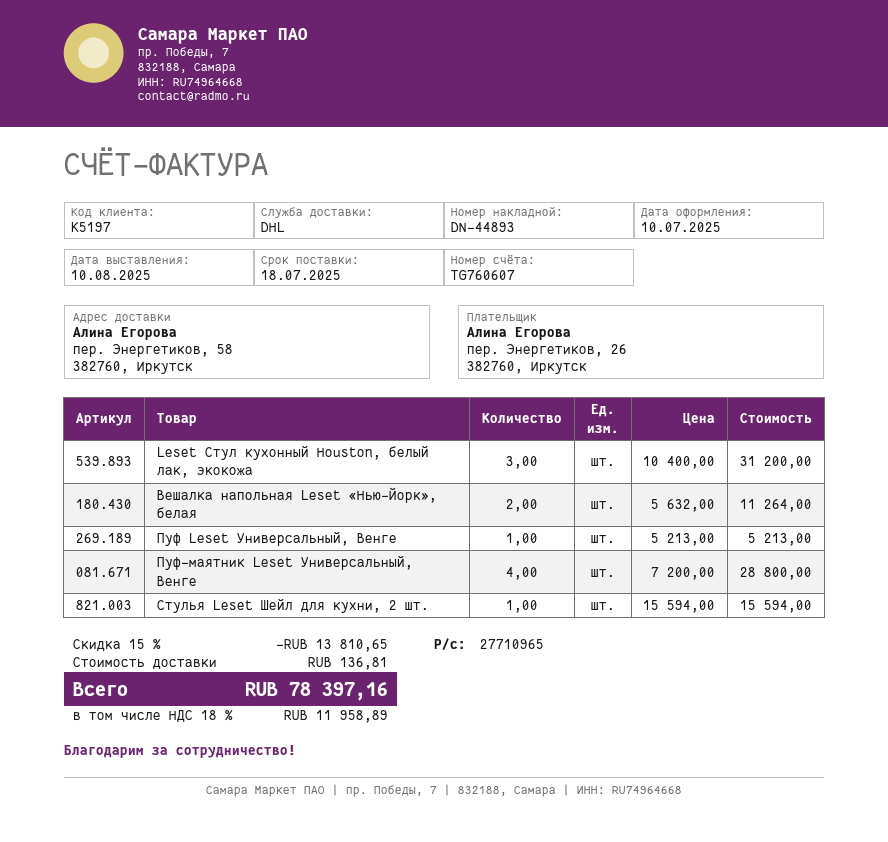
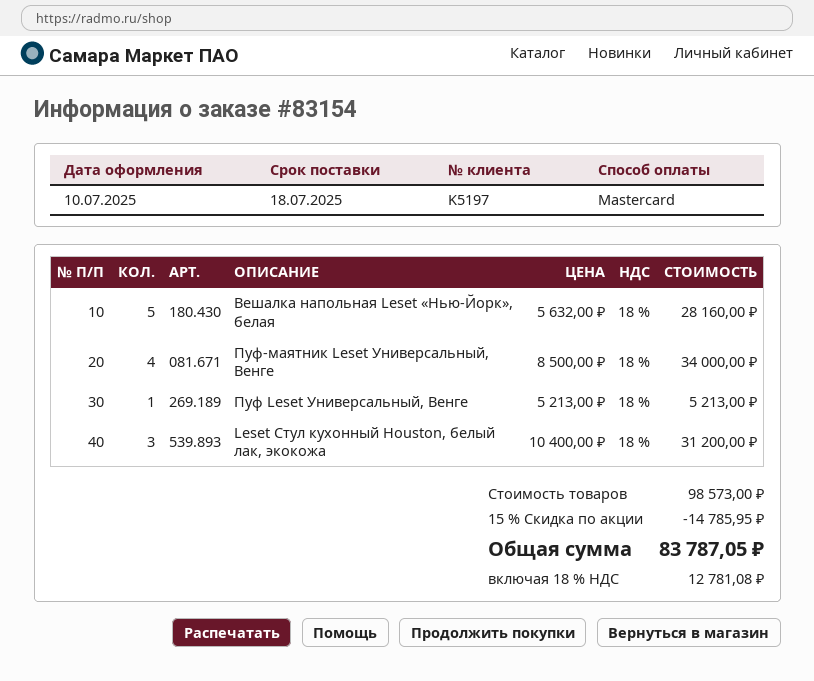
Вешалка напольная Leset «Нью-Йорк», белая: 2 x 5632.00 = 11264.00 -> 5 x 5632.00 = 28160.00
Пуф-маятник Leset Универсальный, Венге: 4 x 7200.00 = 28800.00 -> 4 x 8500.00 = 34000.00
Стулья Leset Шейл для кухни, 2 шт.: 1 x 15594.00 = 15594.00 -> none
discount: 15% = 13810.65 -> 15% = 14785.95
shipping: 136.81 -> none
tax: 18% = 11958.89 -> 18% = 12781.08
total: 78397.16 -> 83787.05

